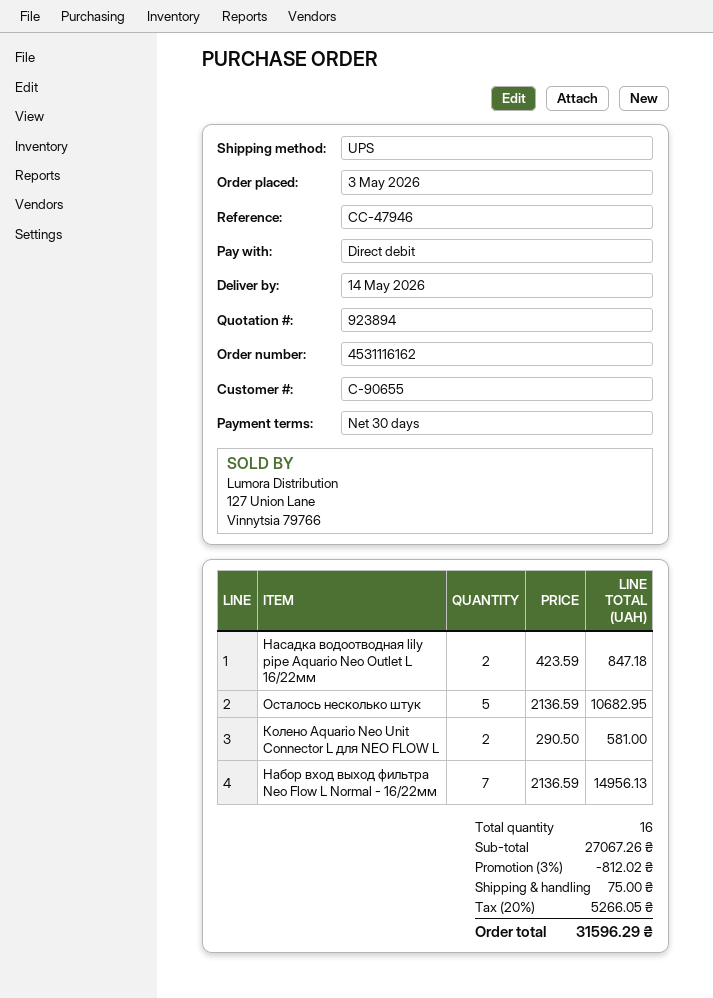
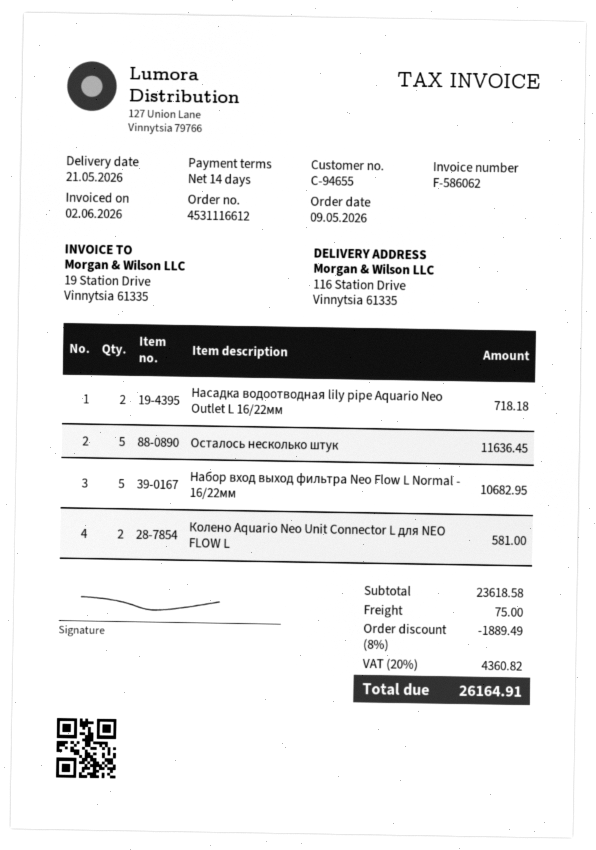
order number: 4531116162 -> 4531116612
order date: 2026-05-03 -> 2026-05-09
delivery date: 2026-05-14 -> 2026-05-21
payment terms: 30 days -> 14 days
customer number: C-90655 -> C-94655
Насадка водоотводная lily pipe Aquario Neo Outlet L 16/22мм: 2 for 847.18 -> 2 for 718.18
Осталось несколько штук: 5 for 10682.95 -> 5 for 11636.45
Набор вход выход фильтра Neo Flow L Normal - 16/22мм: 7 for 14956.13 -> 5 for 10682.95
subtotal: 27067.26 -> 23618.58
discount: 3% = 812.02 -> 8% = 1889.49
tax: 20% = 5266.05 -> 20% = 4360.82
total: 31596.29 -> 26164.91

